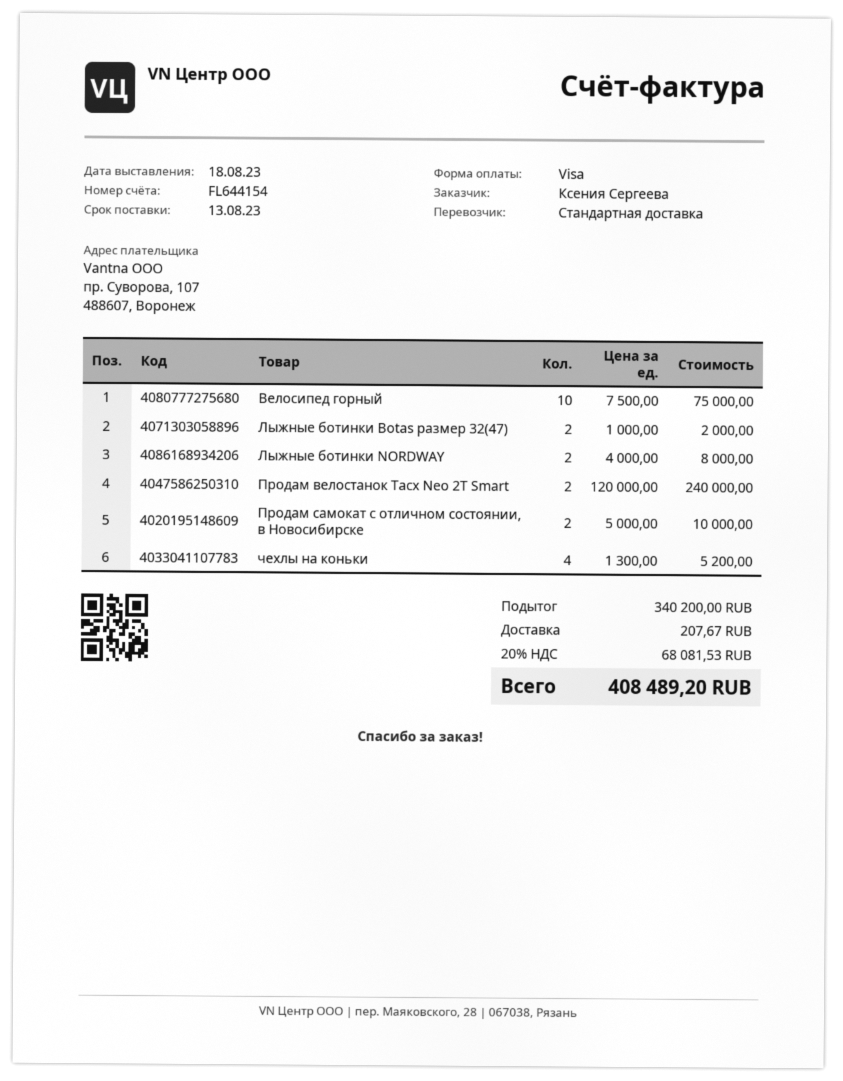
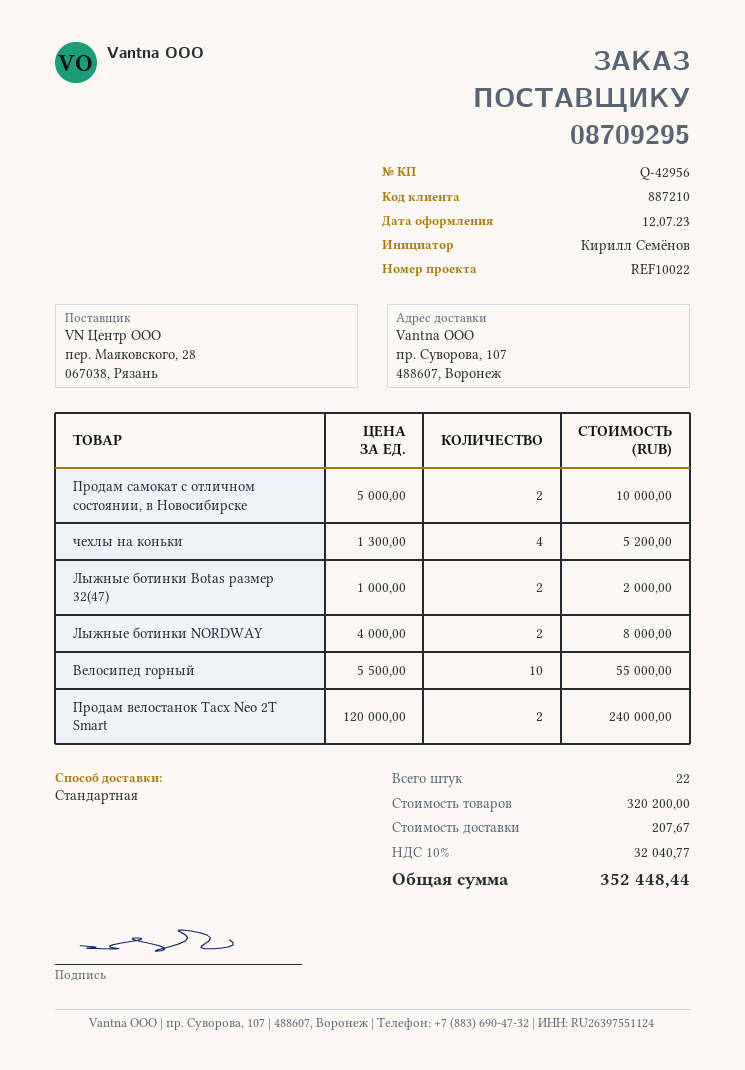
ordered by: Ксения Сергеева -> Кирилл Семёнов
Велосипед горный: 10 x 7500.00 = 75000.00 -> 10 x 5500.00 = 55000.00
subtotal: 340200.00 -> 320200.00
tax: 20% = 68081.53 -> 10% = 32040.77
total: 408489.20 -> 352448.44

